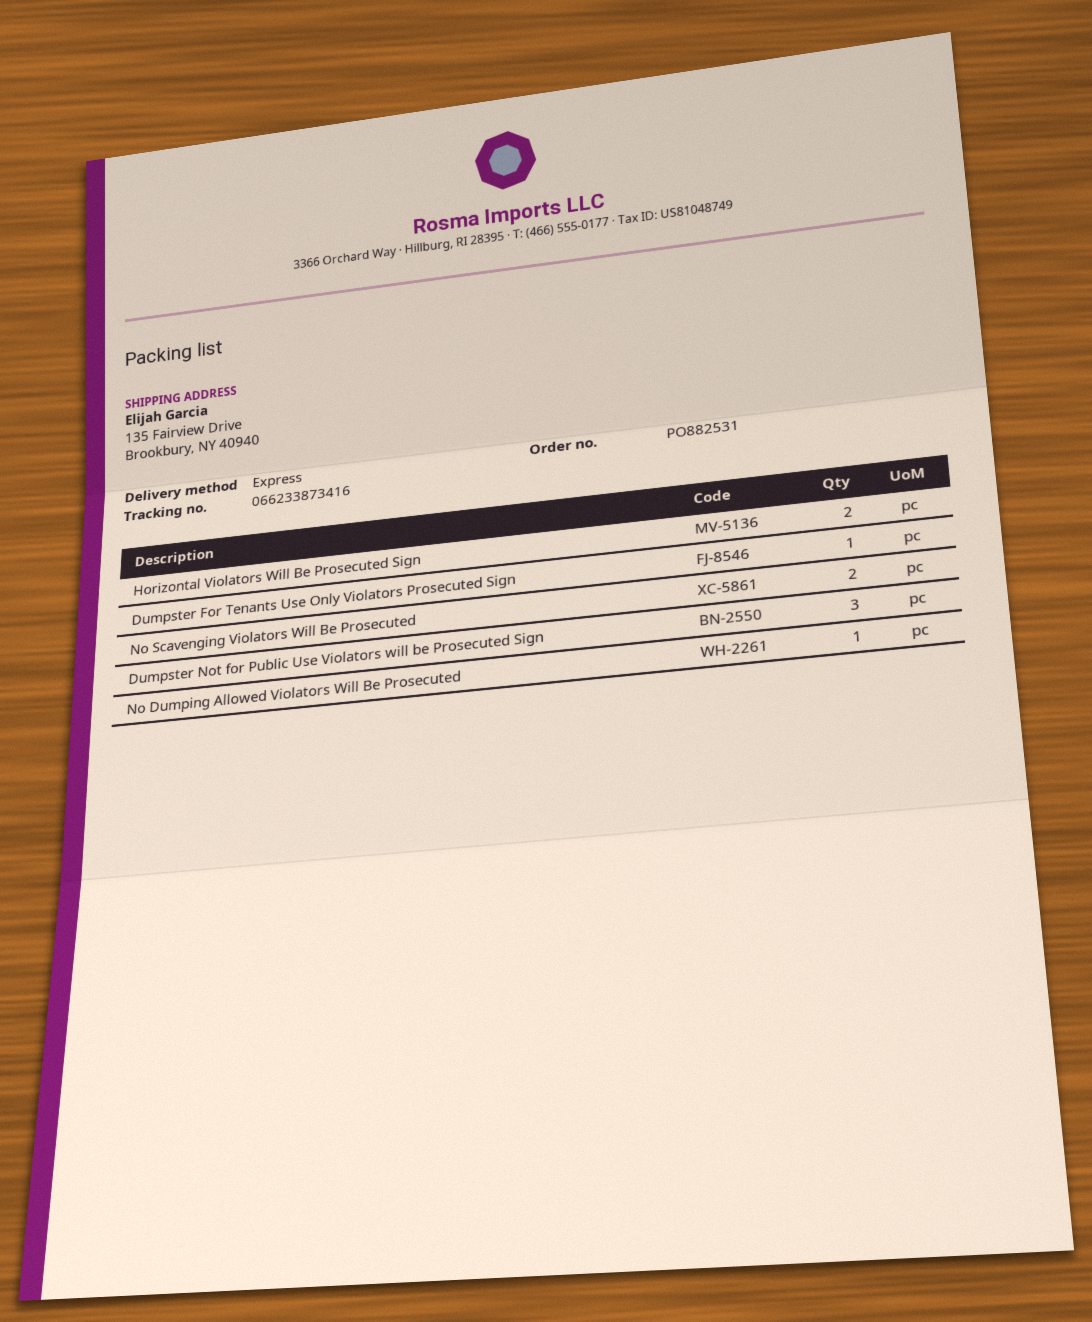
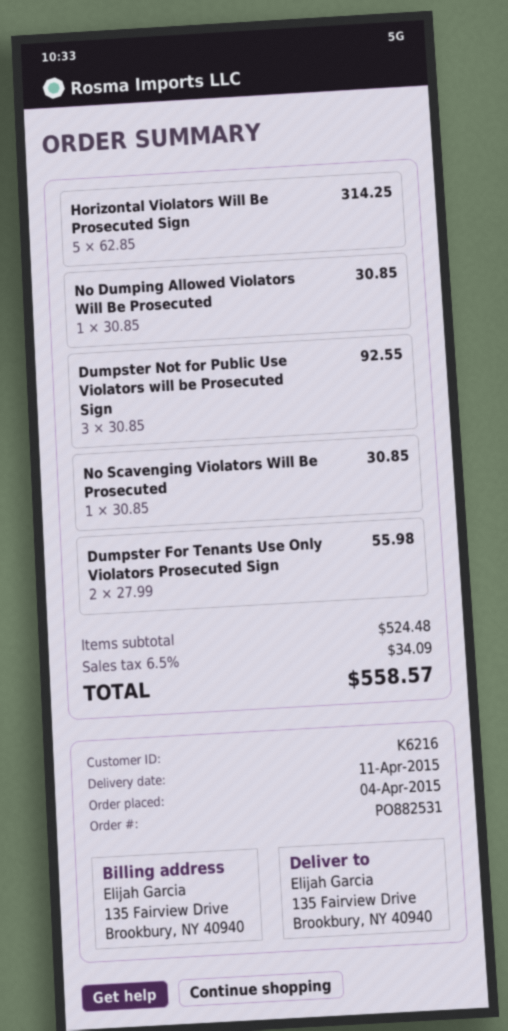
Horizontal Violators Will Be Prosecuted Sign: 2 -> 5
Dumpster For Tenants Use Only Violators Prosecuted Sign: 1 -> 2
No Scavenging Violators Will Be Prosecuted: 2 -> 1

